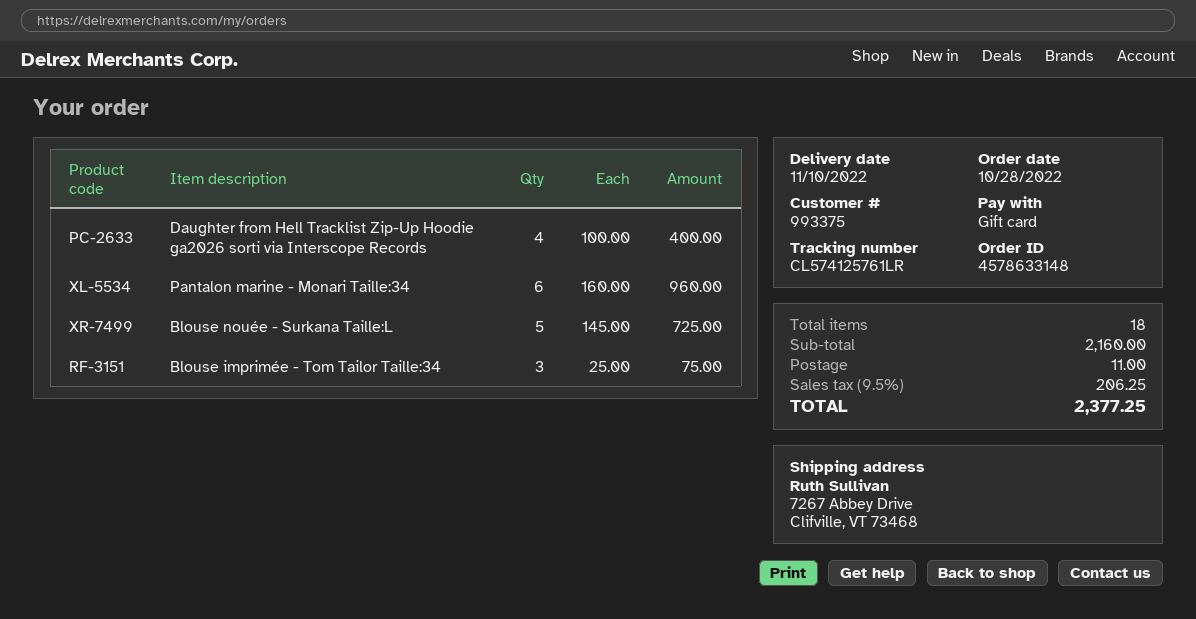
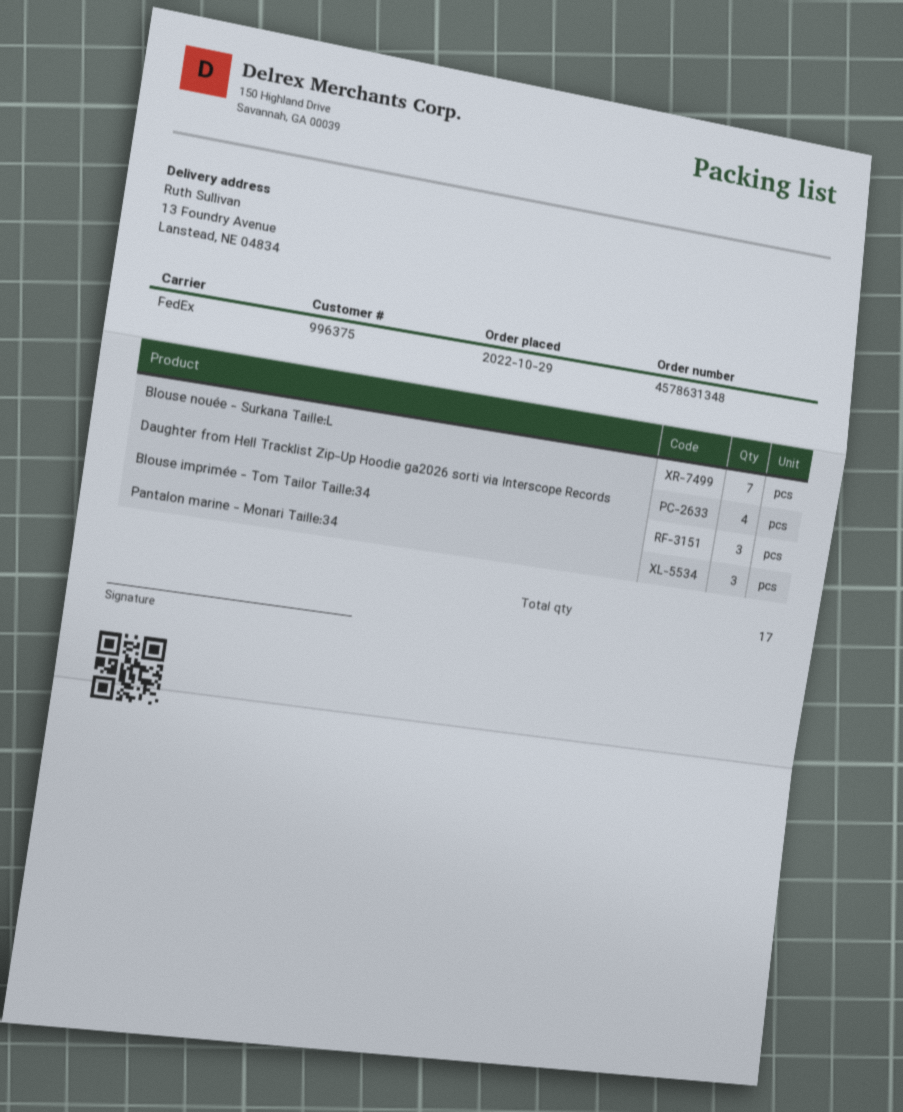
order number: 4578633148 -> 4578631348
order date: 2022-10-28 -> 2022-10-29
customer number: 993375 -> 996375
ship to: 7267 Abbey Drive, Clifville, VT 73468 -> 13 Foundry Avenue, Lanstead, NE 04834
Pantalon marine - Monari Taille:34: 6 -> 3
Blouse nouée - Surkana Taille:L: 5 -> 7
total quantity: 18 -> 17

